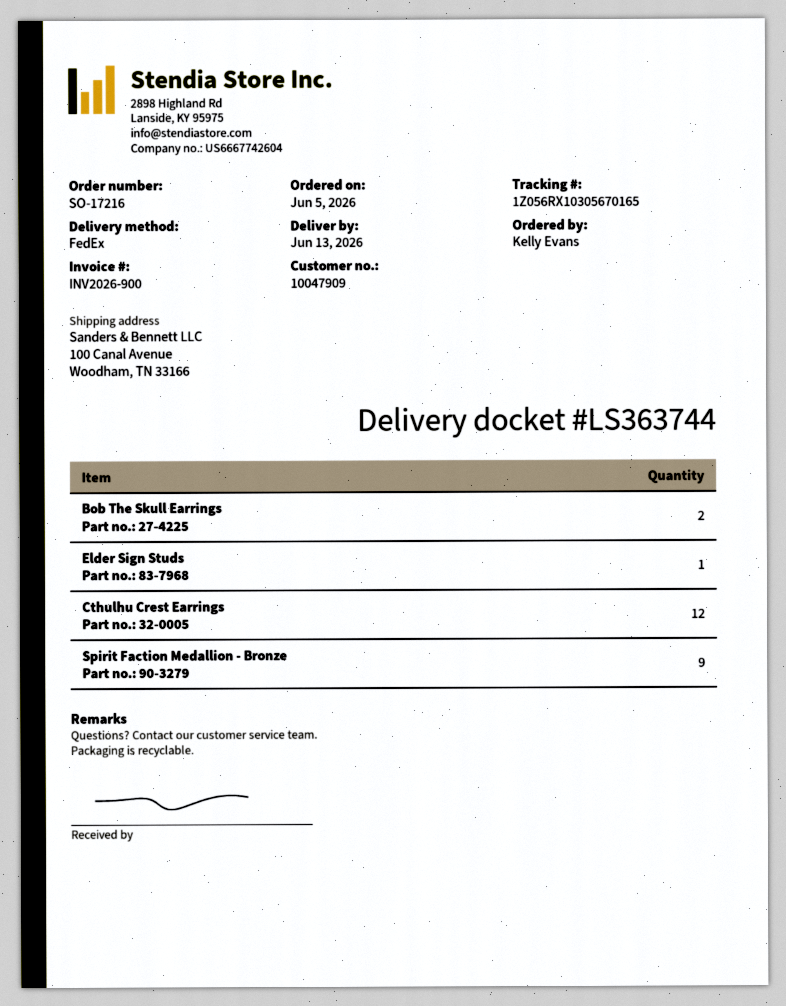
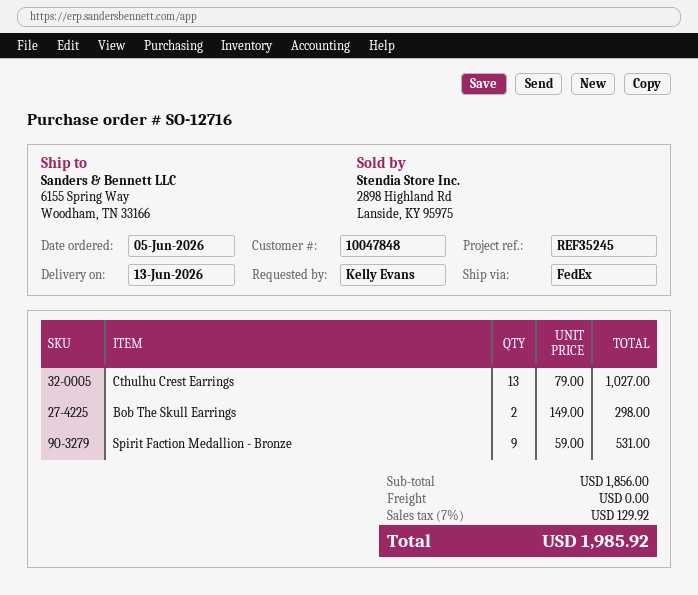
order number: SO-17216 -> SO-12716
customer number: 10047909 -> 10047848
ship to: 100 Canal Avenue, Woodham, TN 33166 -> 6155 Spring Way, Woodham, TN 33166
Elder Sign Studs: 1 -> none
Cthulhu Crest Earrings: 12 -> 13

